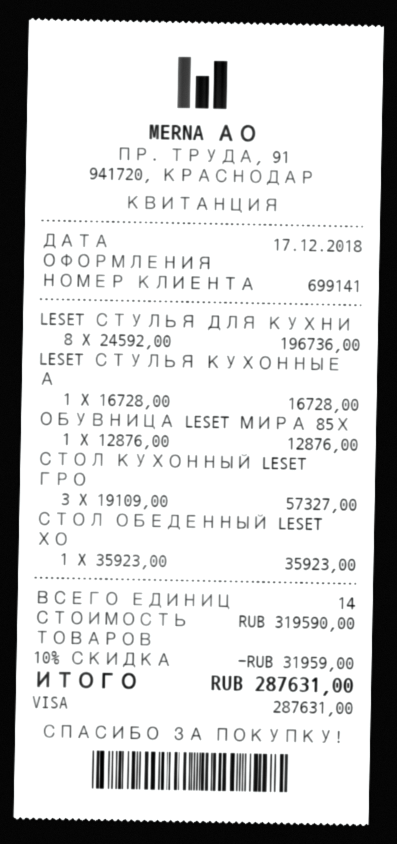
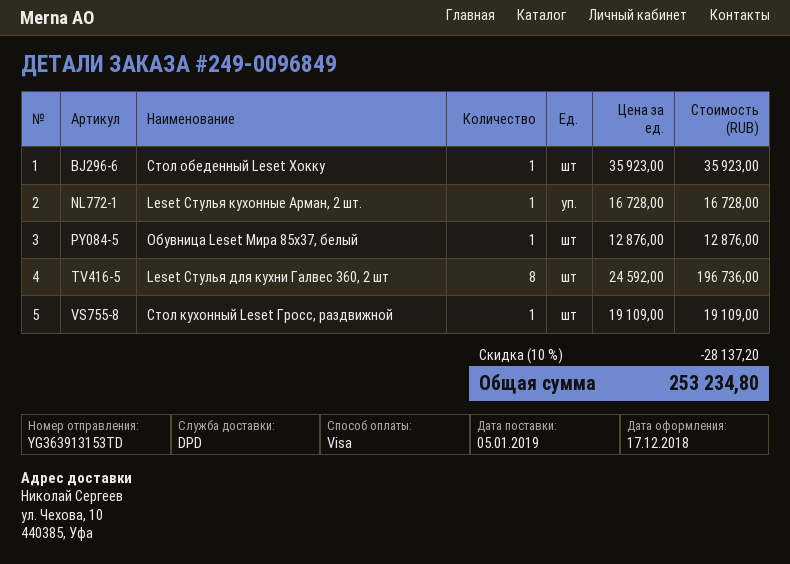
СТОЛ КУХОННЫЙ LESET ГРО: 3 x 19109.00 = 57327.00 -> 1 x 19109.00 = 19109.00
discount: 10% = 31959.00 -> 10% = 28137.20
total: 287631.00 -> 253234.80

